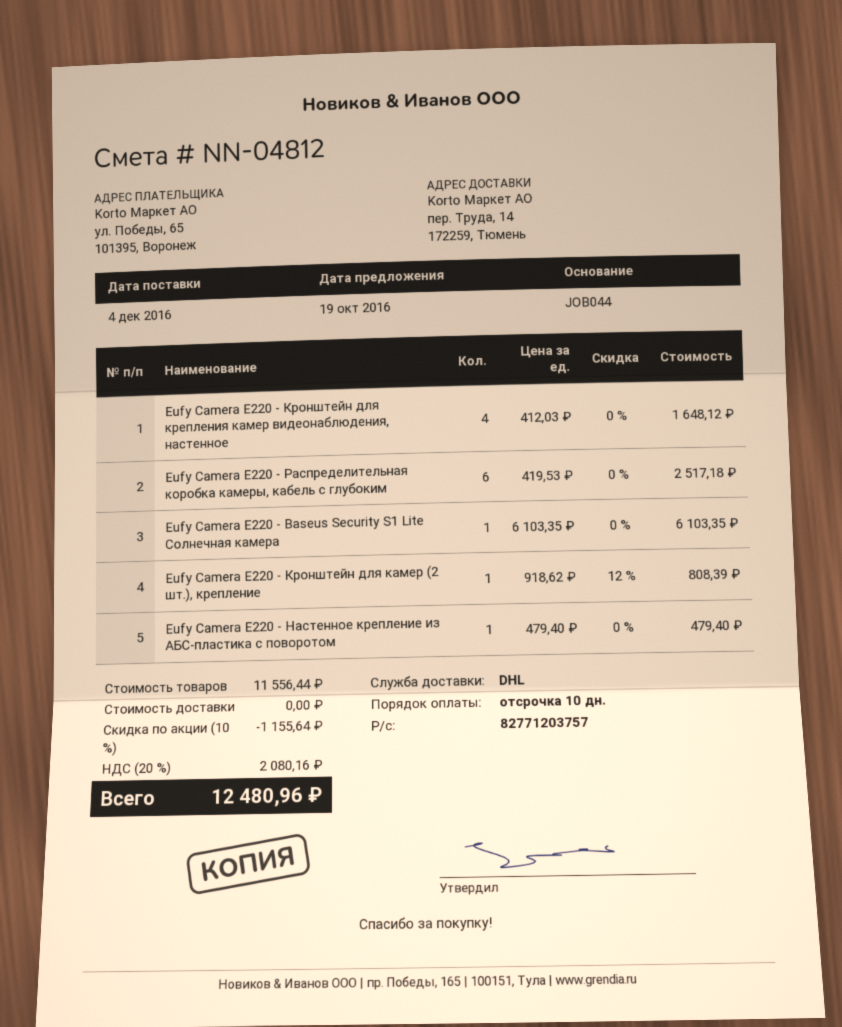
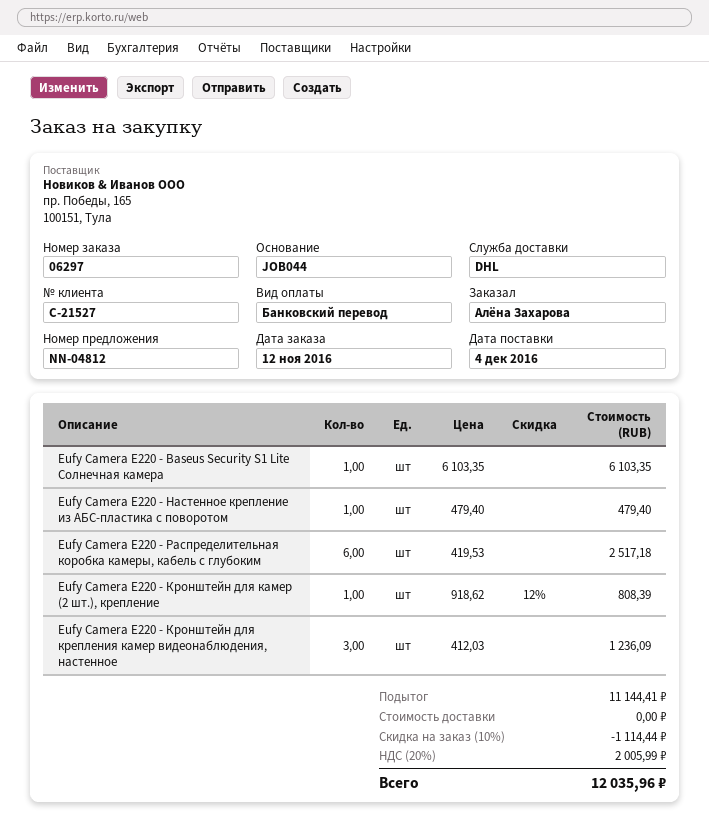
Eufy Camera E220 - Кронштейн для крепления камер видеонаблюдения, настенное: 4 x 412.03 = 1648.12 -> 3 x 412.03 = 1236.09
subtotal: 11556.44 -> 11144.41
discount: 10% = 1155.64 -> 10% = 1114.44
tax: 20% = 2080.16 -> 20% = 2005.99
total: 12480.96 -> 12035.96

